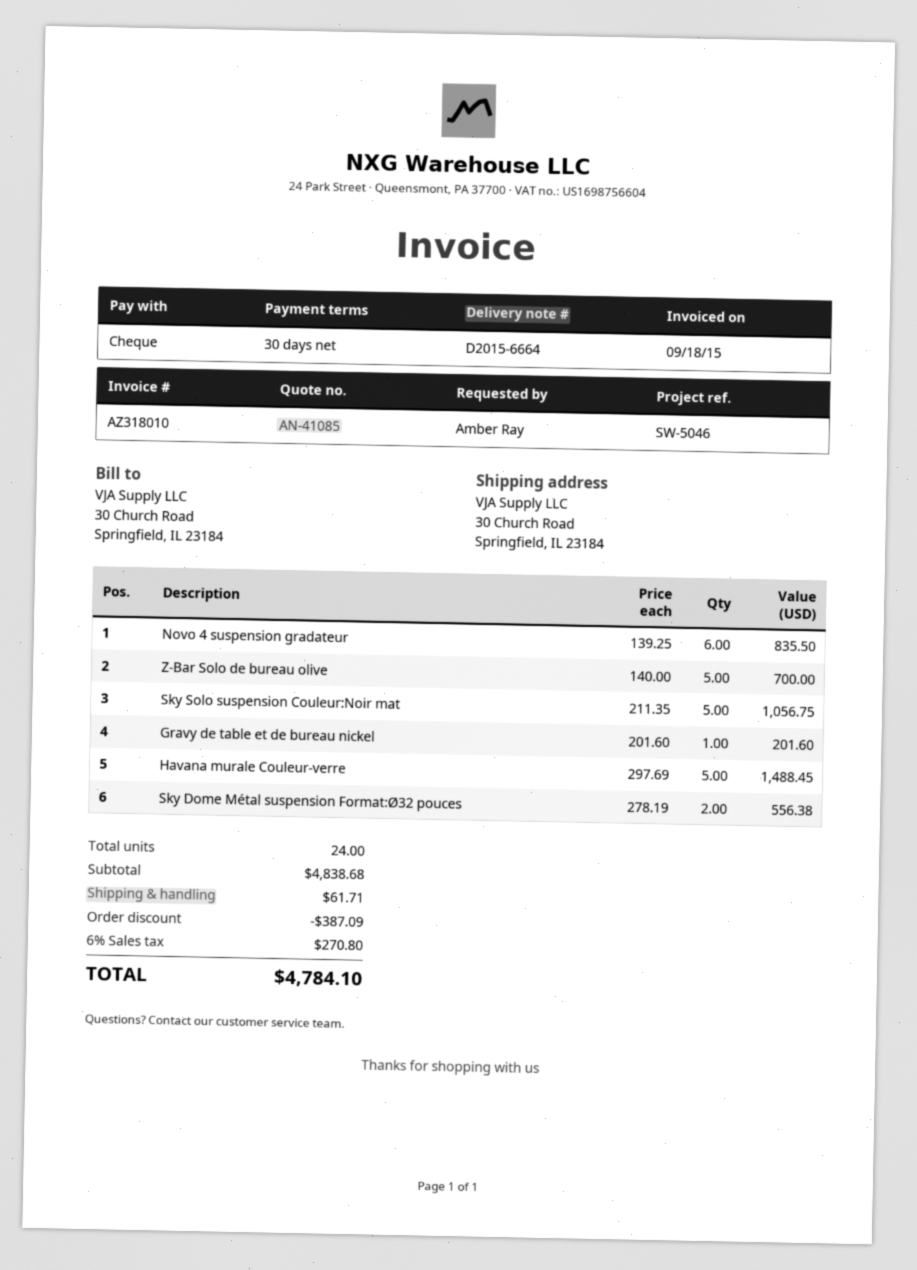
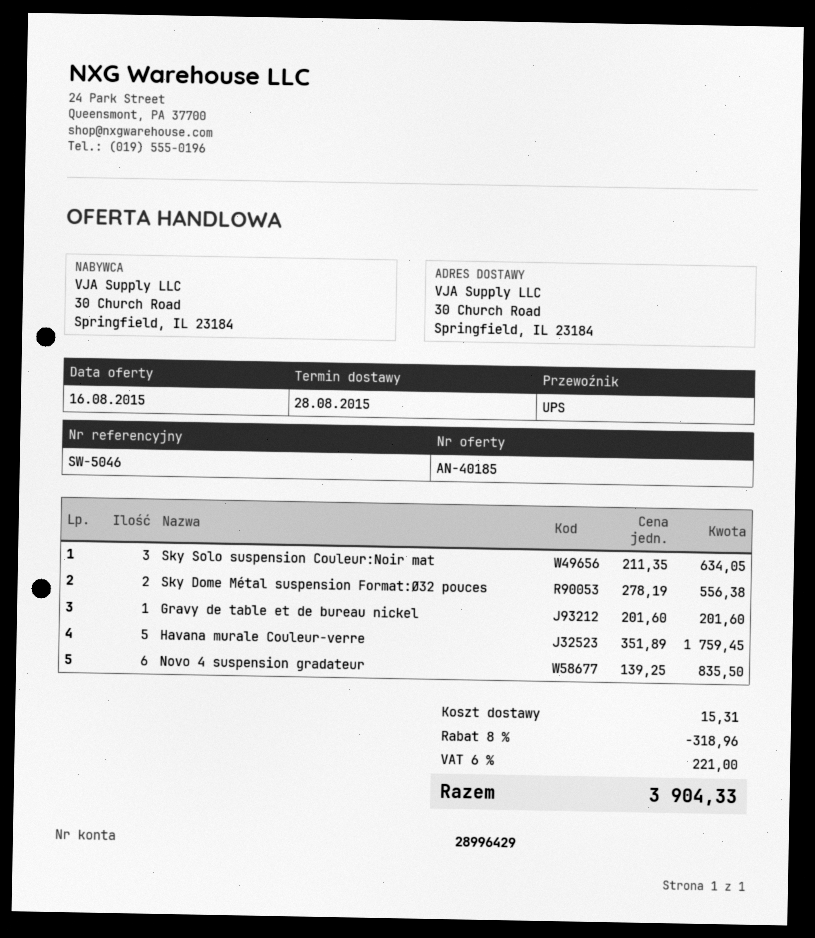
quote number: AN-41085 -> AN-40185
Z-Bar Solo de bureau olive: 5 x 140.00 = 700.00 -> none
Sky Solo suspension Couleur:Noir mat: 5 x 211.35 = 1056.75 -> 3 x 211.35 = 634.05
Havana murale Couleur-verre: 5 x 297.69 = 1488.45 -> 5 x 351.89 = 1759.45
discount: 387.09 -> 318.96
shipping: 61.71 -> 15.31
tax: 6% = 270.80 -> 6% = 221.00
total: 4784.10 -> 3904.33

